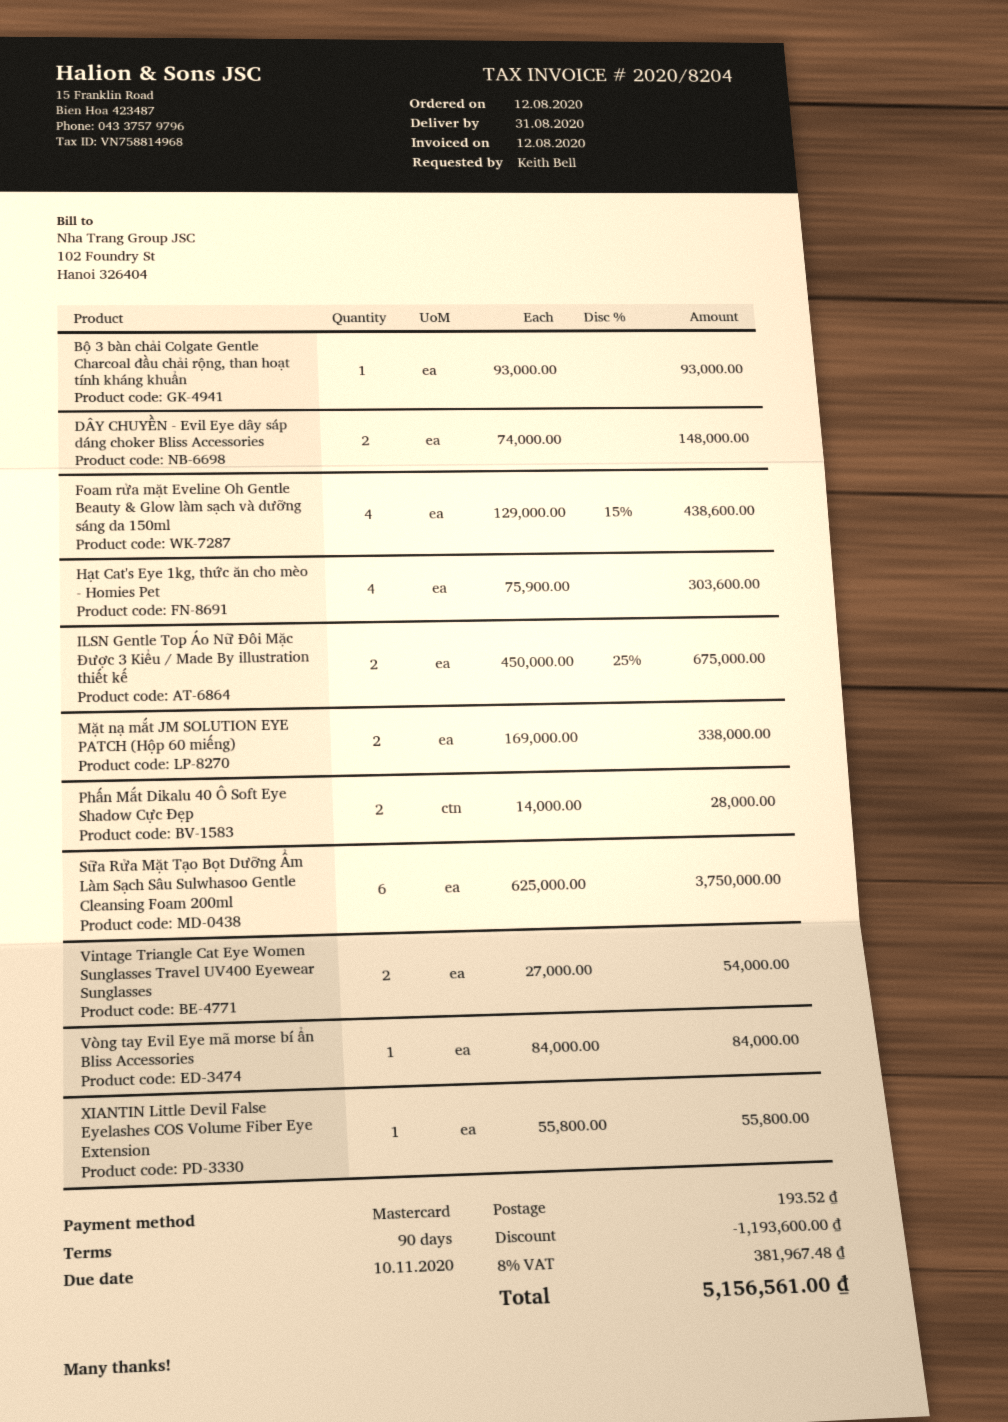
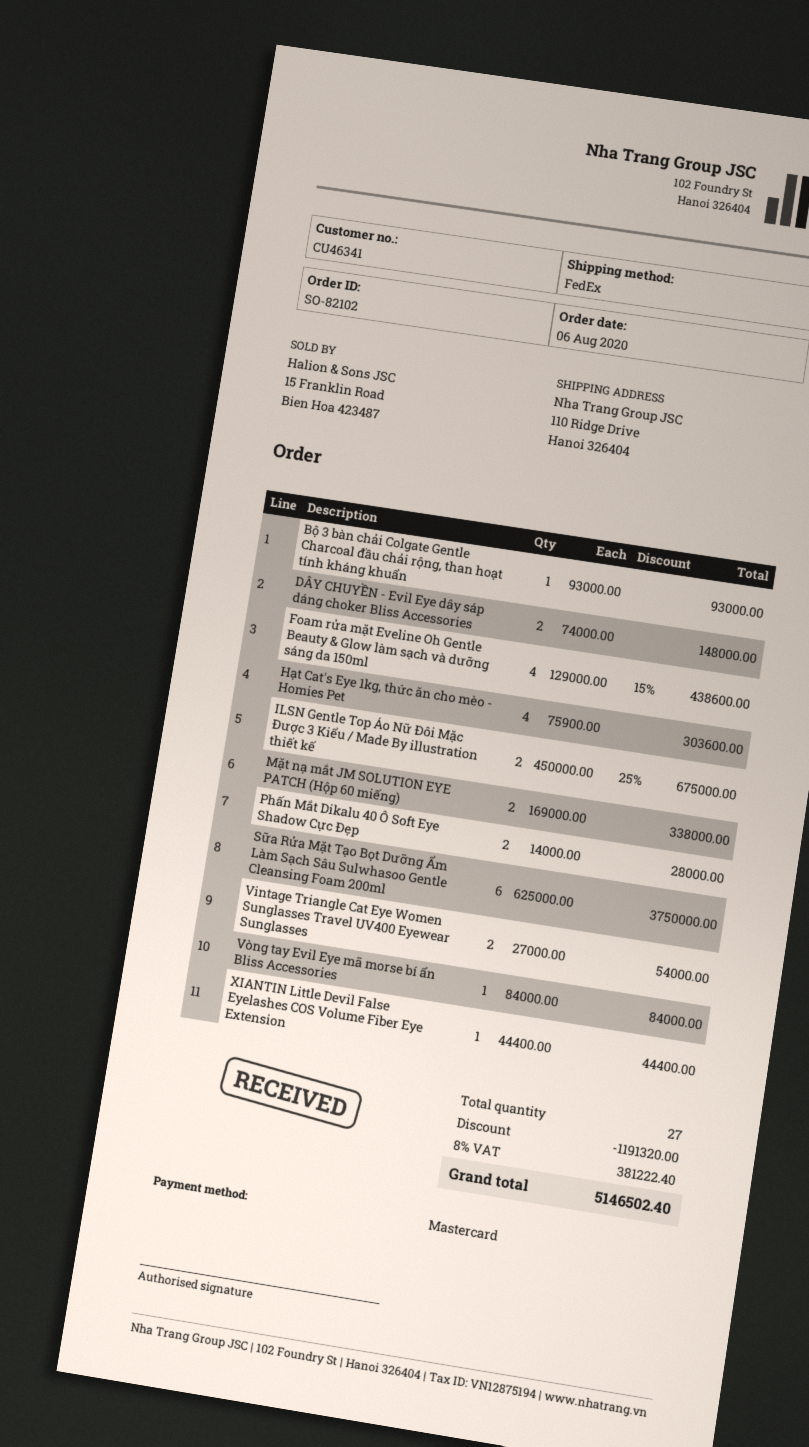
order date: 2020-08-12 -> 2020-08-06
XIANTIN Little Devil False Eyelashes COS Volume Fiber Eye Extension: 1 x 55800.00 = 55800.00 -> 1 x 44400.00 = 44400.00
discount: 1193600.00 -> 1191320.00
shipping: 193.52 -> none
tax: 8% = 381967.48 -> 8% = 381222.40
total: 5156561.00 -> 5146502.40

